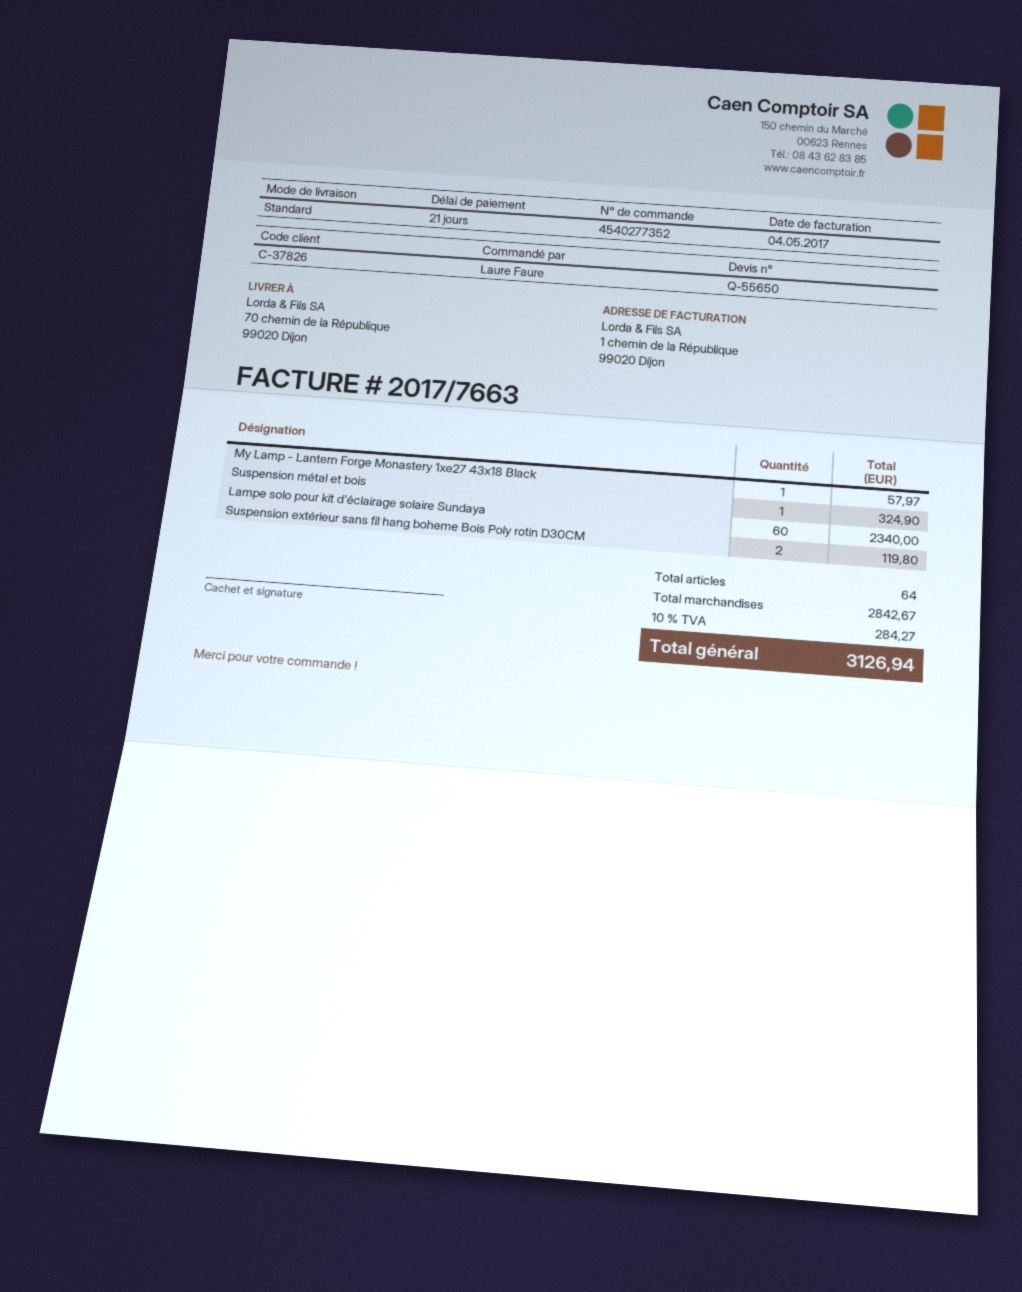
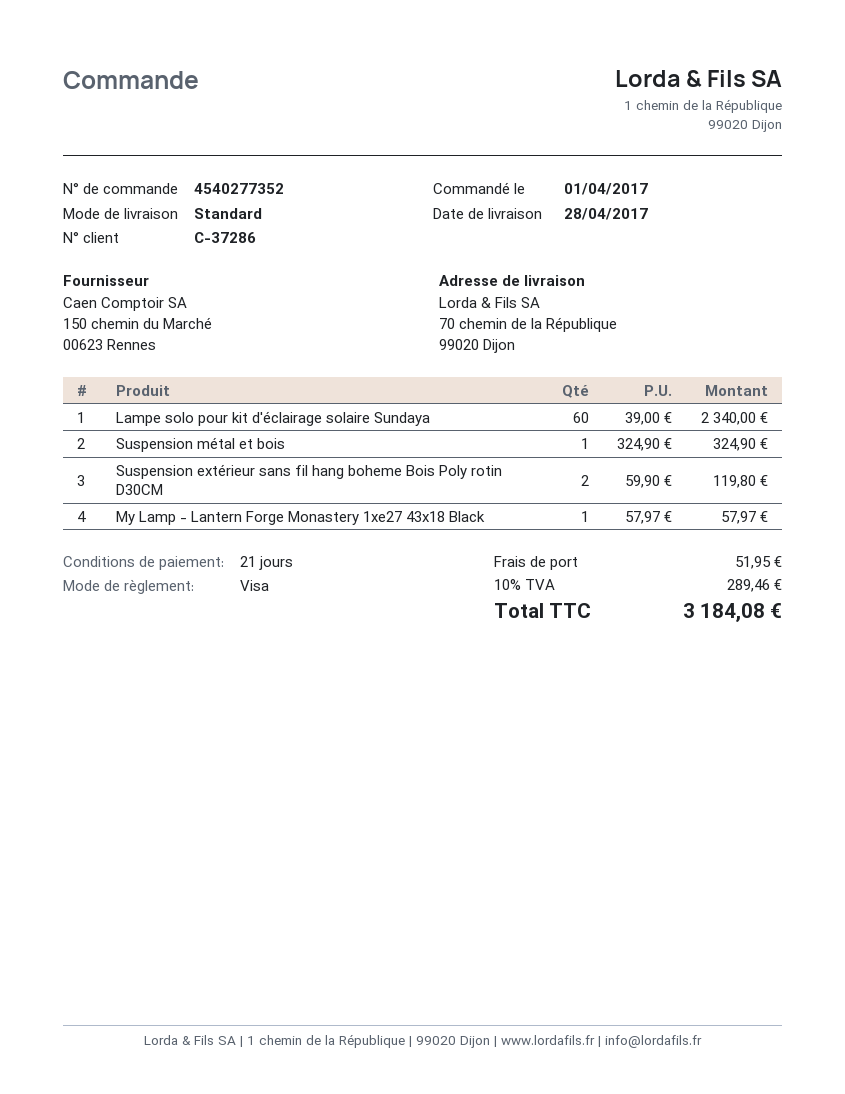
customer number: C-37826 -> C-37286
shipping: none -> 51.95
tax: 10% = 284.27 -> 10% = 289.46
total: 3126.94 -> 3184.08

